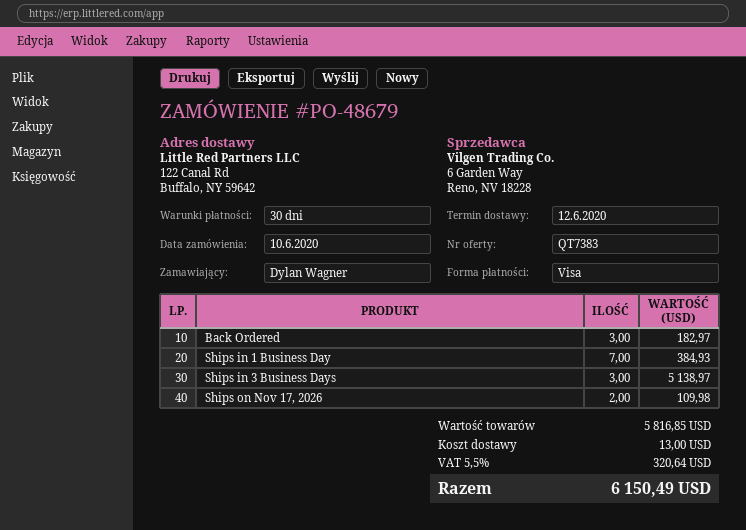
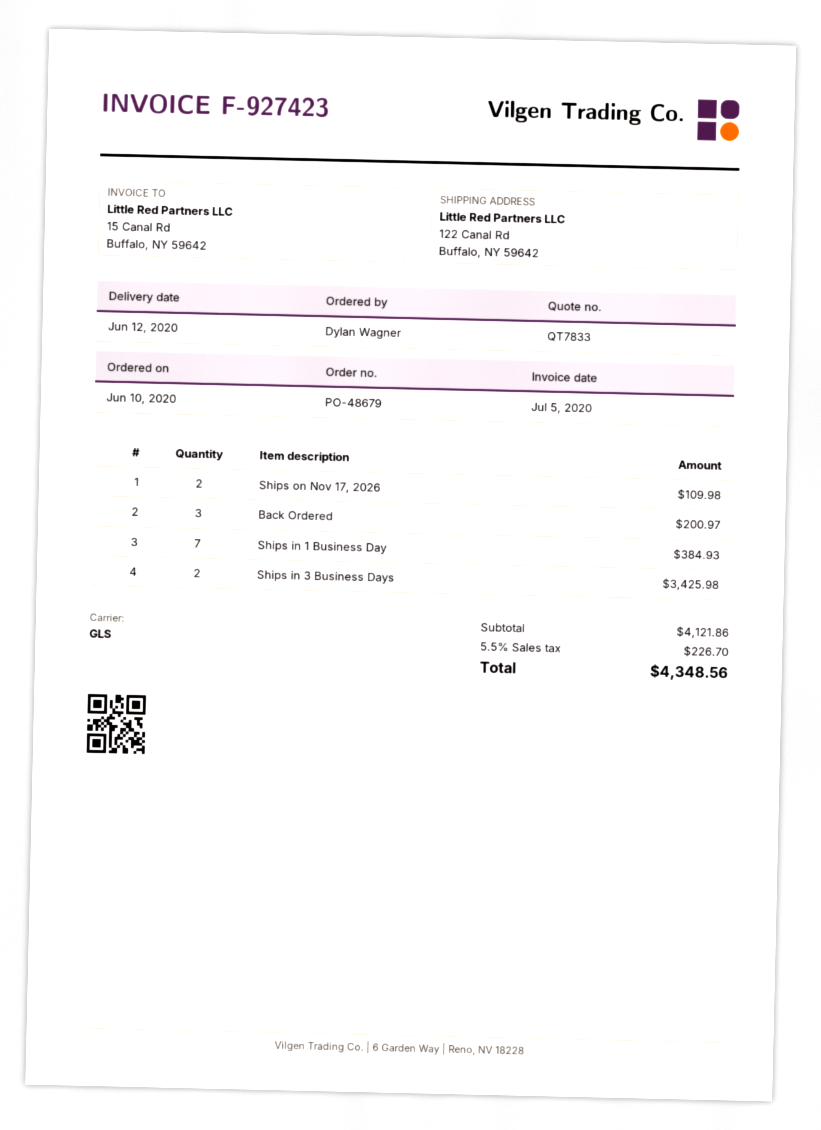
quote number: QT7383 -> QT7833
Back Ordered: 3 for 182.97 -> 3 for 200.97
Ships in 3 Business Days: 3 for 5138.97 -> 2 for 3425.98
subtotal: 5816.85 -> 4121.86
shipping: 13.00 -> none
tax: 5.5% = 320.64 -> 5.5% = 226.70
total: 6150.49 -> 4348.56

